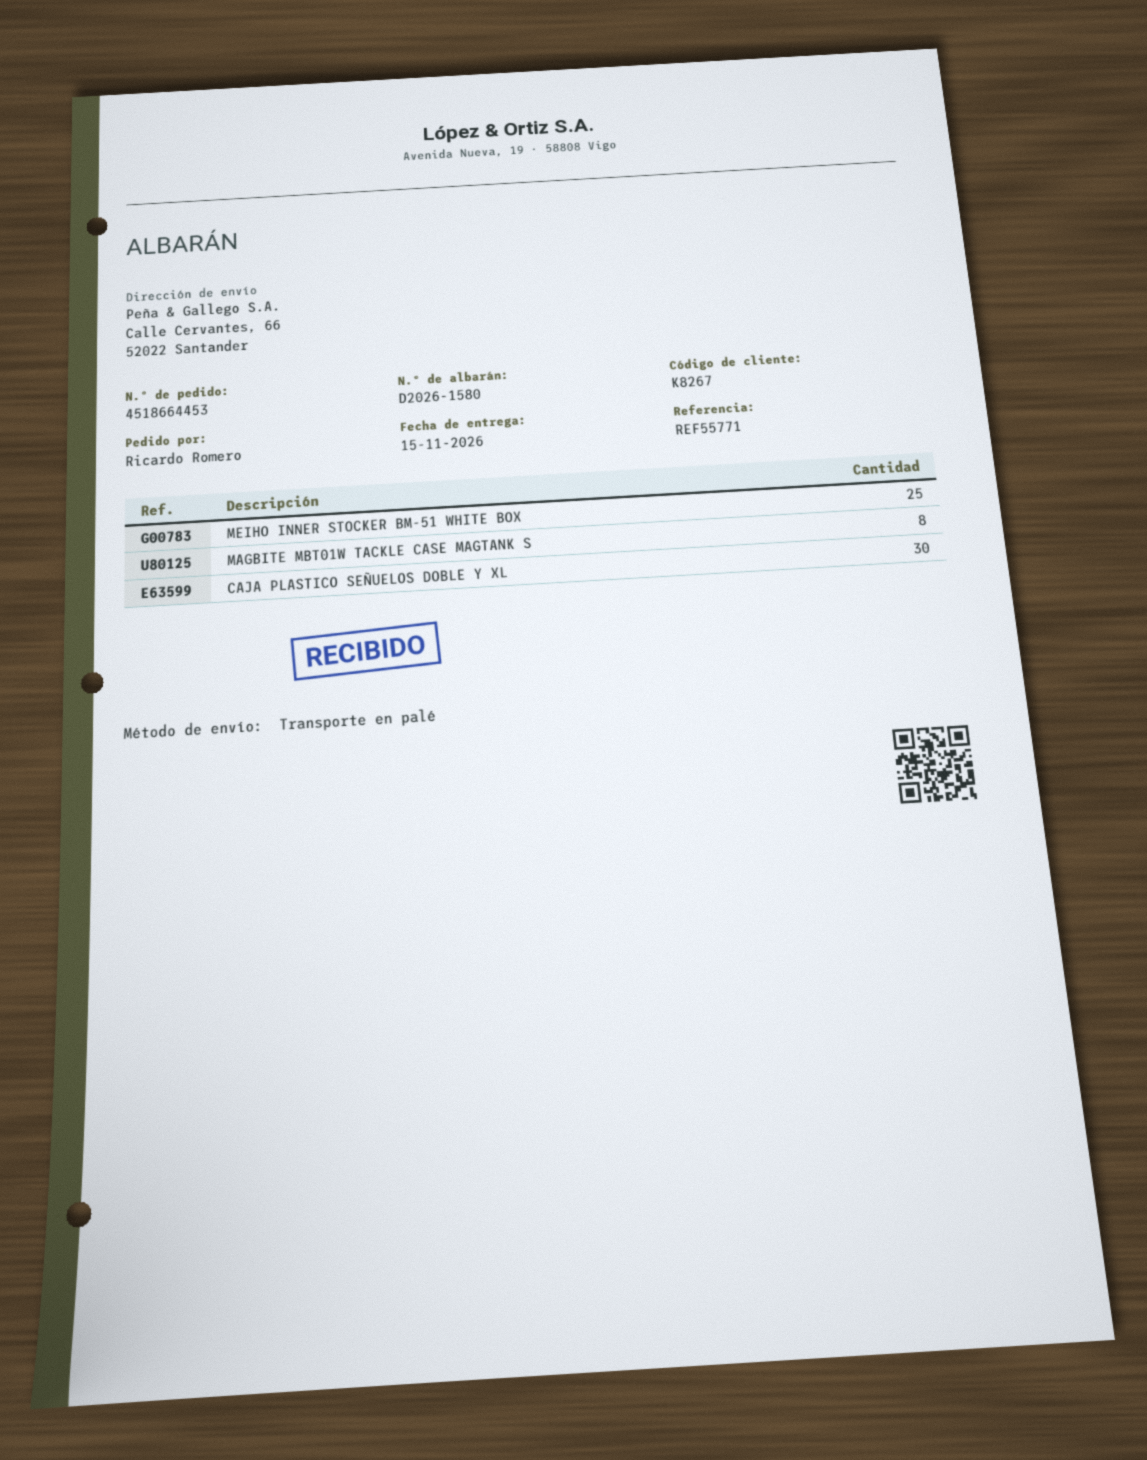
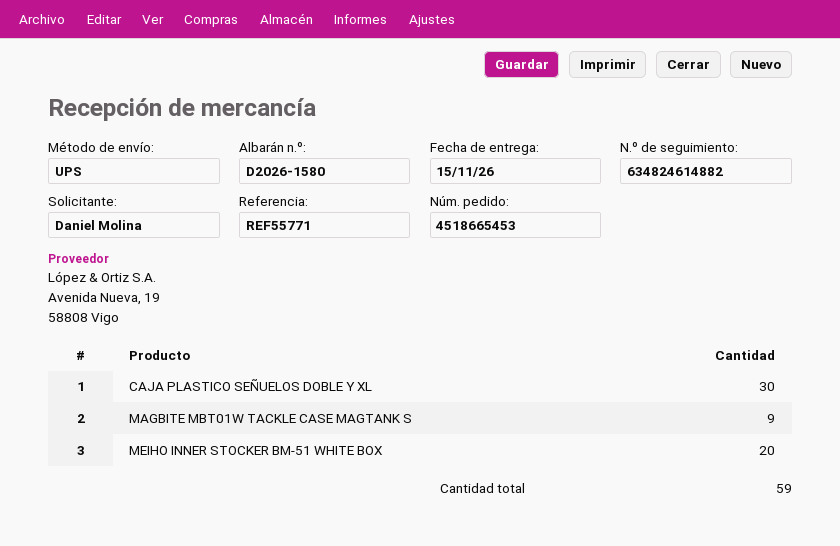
order number: 4518664453 -> 4518665453
ordered by: Ricardo Romero -> Daniel Molina
shipping method: pallet freight -> UPS
MEIHO INNER STOCKER BM-51 WHITE BOX: 25 -> 20
MAGBITE MBT01W TACKLE CASE MAGTANK S: 8 -> 9

